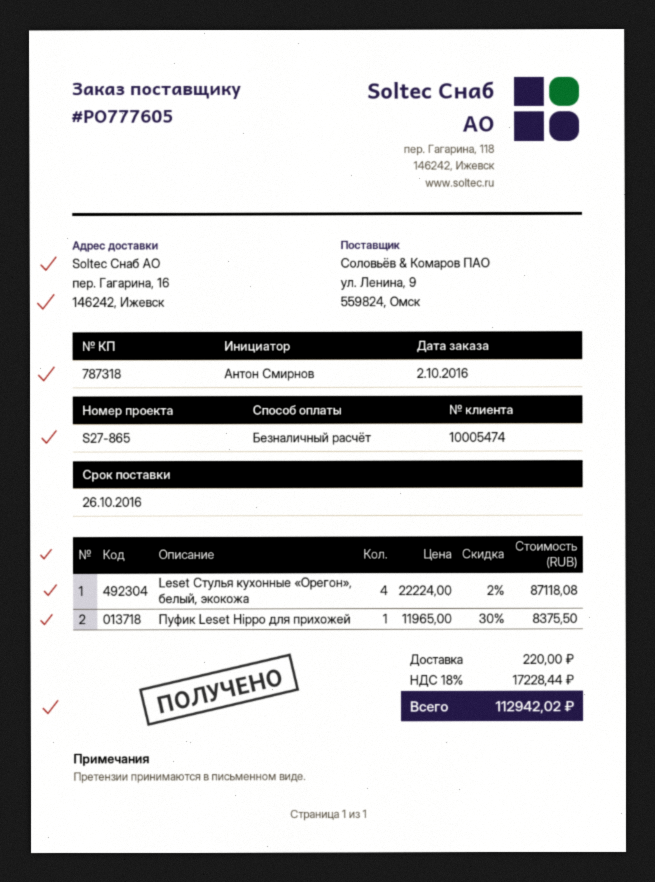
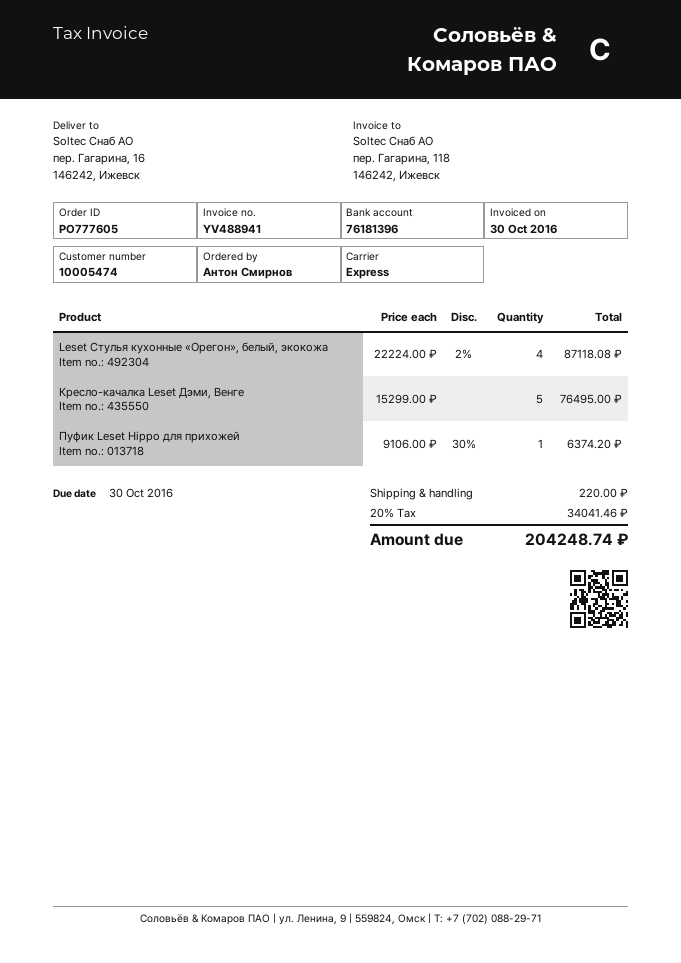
Пуфик Leset Hippo для прихожей: 1 x 11965.00 - 30% = 8375.50 -> 1 x 9106.00 - 30% = 6374.20
Кресло-качалка Leset Дэми, Венге: none -> 5 x 15299.00 = 76495.00
tax: 18% = 17228.44 -> 20% = 34041.46
total: 112942.02 -> 204248.74

